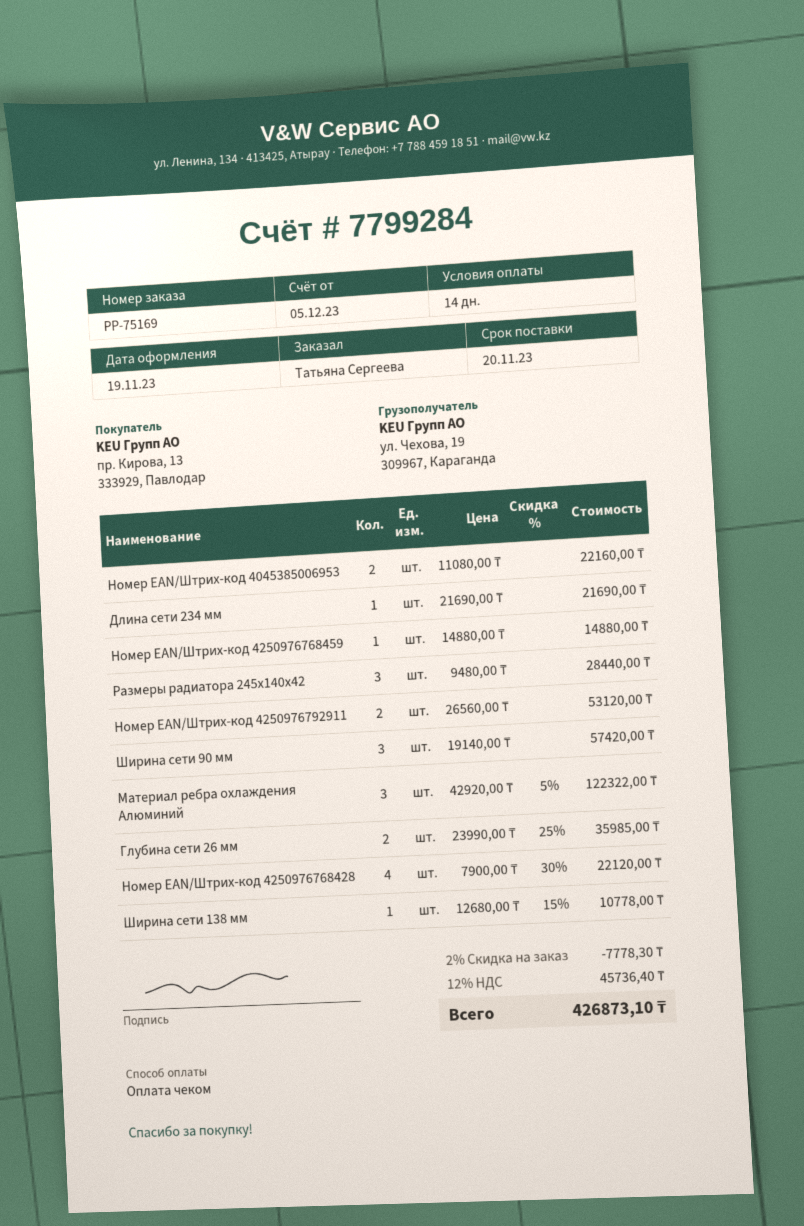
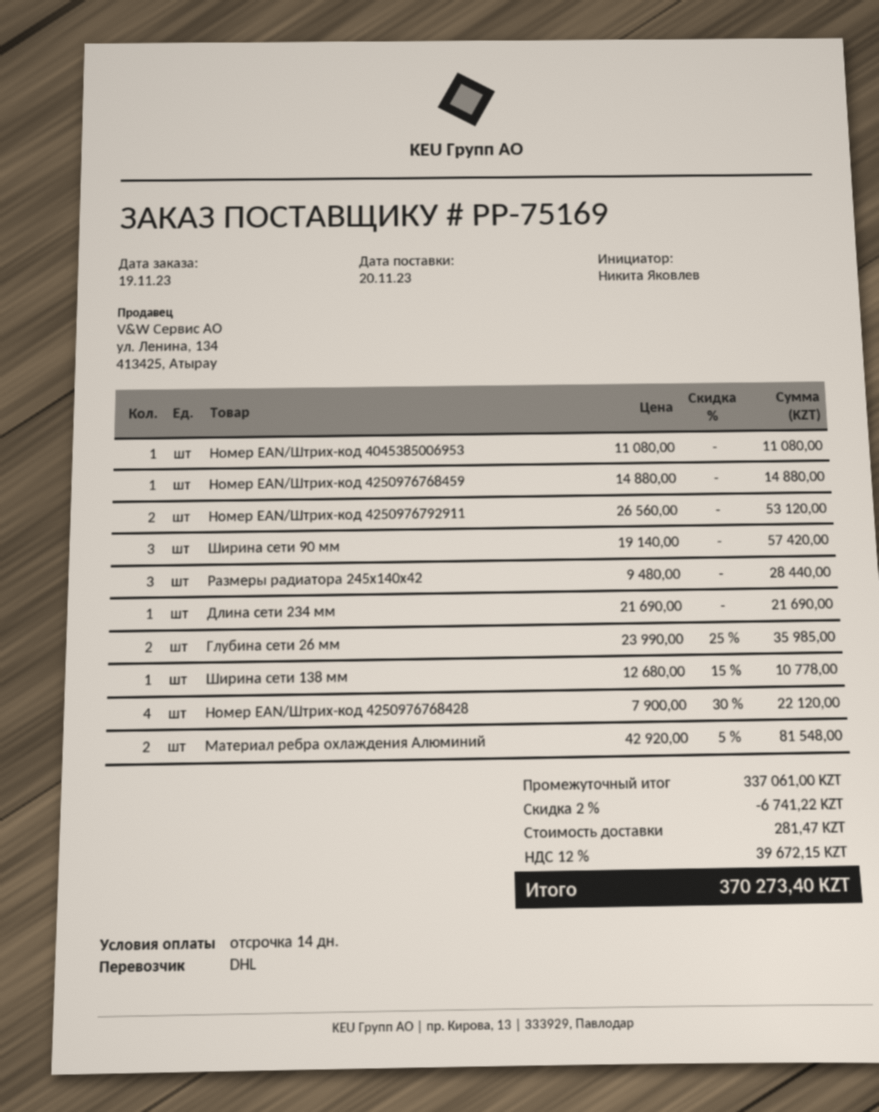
ordered by: Татьяна Сергеева -> Никита Яковлев
Номер EAN/Штрих-код 4045385006953: 2 x 11080.00 = 22160.00 -> 1 x 11080.00 = 11080.00
Материал ребра охлаждения Алюминий: 3 x 42920.00 - 5% = 122322.00 -> 2 x 42920.00 - 5% = 81548.00
discount: 2% = 7778.30 -> 2% = 6741.22
shipping: none -> 281.47
tax: 12% = 45736.40 -> 12% = 39672.15
total: 426873.10 -> 370273.40

